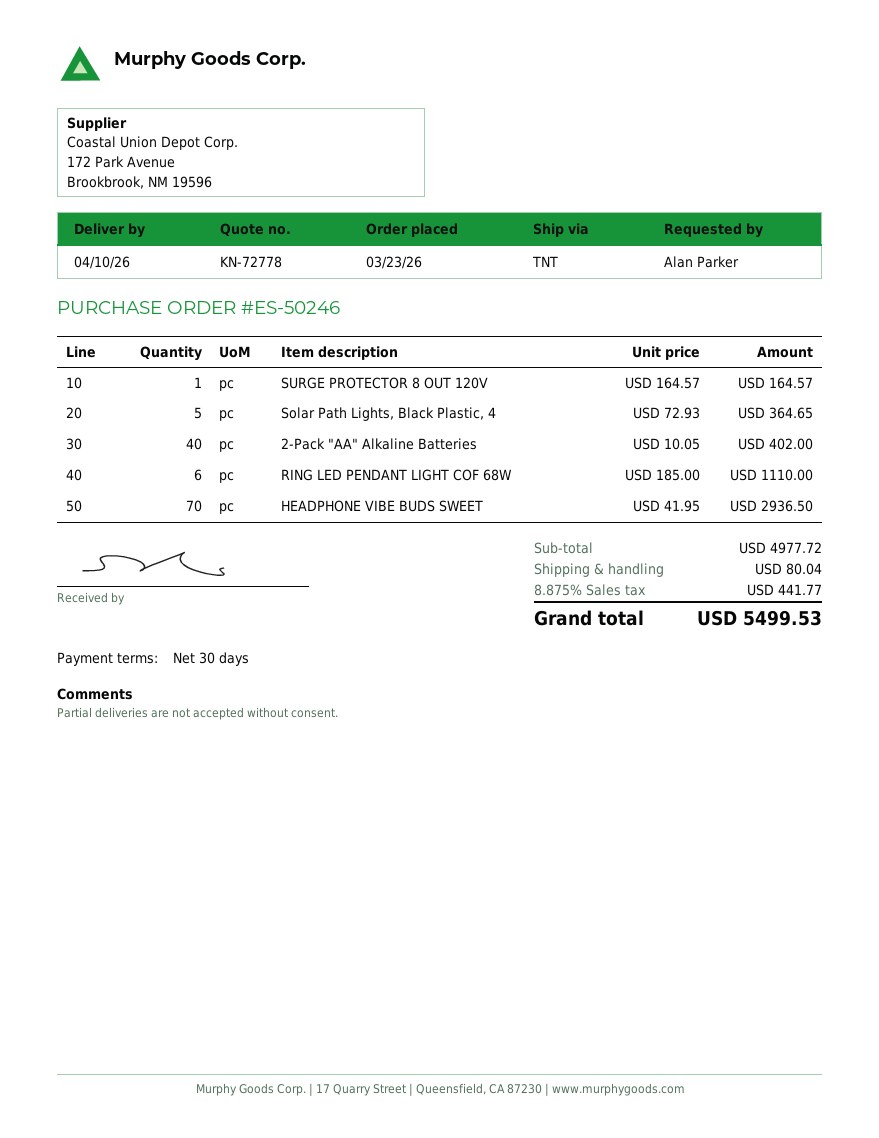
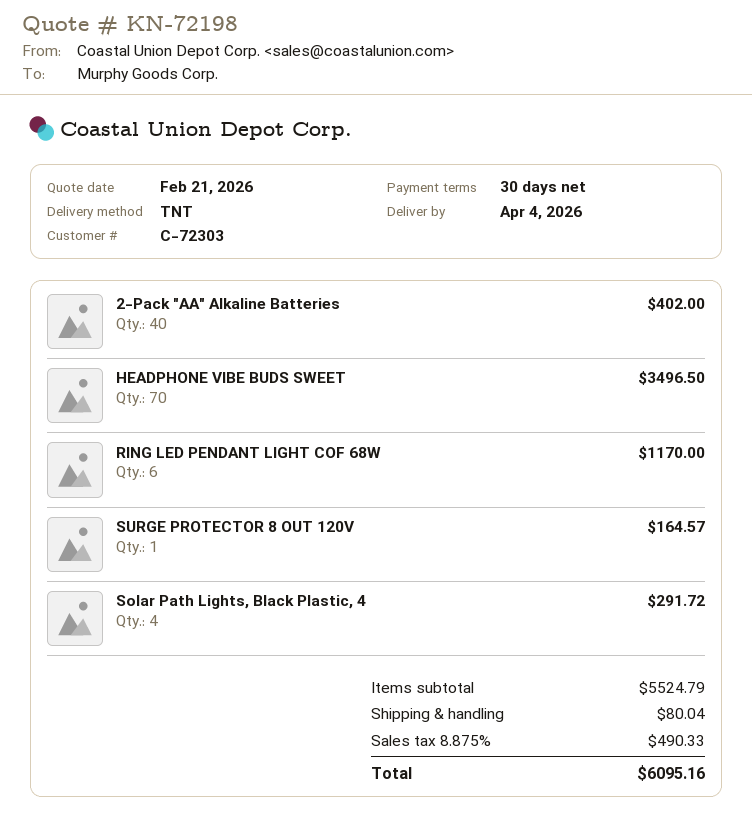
quote number: KN-72778 -> KN-72198
delivery date: 2026-04-10 -> 2026-04-04
Solar Path Lights, Black Plastic, 4: 5 for 364.65 -> 4 for 291.72
RING LED PENDANT LIGHT COF 68W: 6 for 1110.00 -> 6 for 1170.00
HEADPHONE VIBE BUDS SWEET: 70 for 2936.50 -> 70 for 3496.50
subtotal: 4977.72 -> 5524.79
tax: 8.875% = 441.77 -> 8.875% = 490.33
total: 5499.53 -> 6095.16

